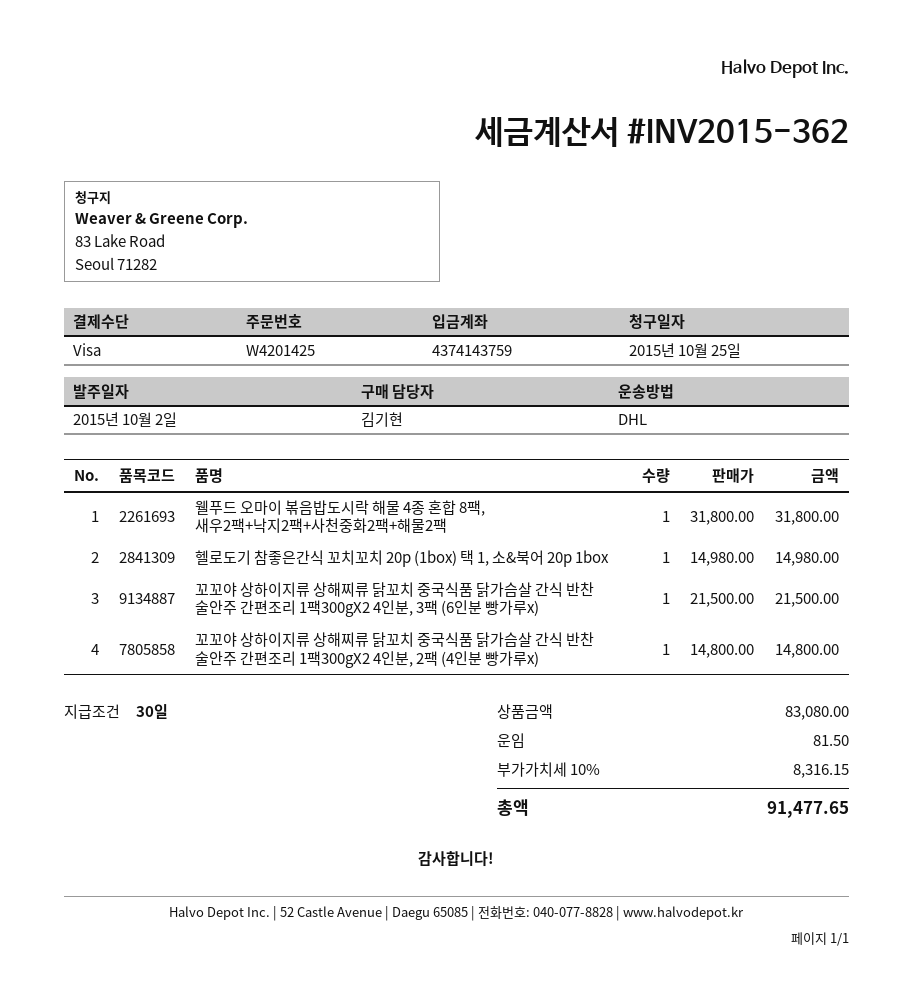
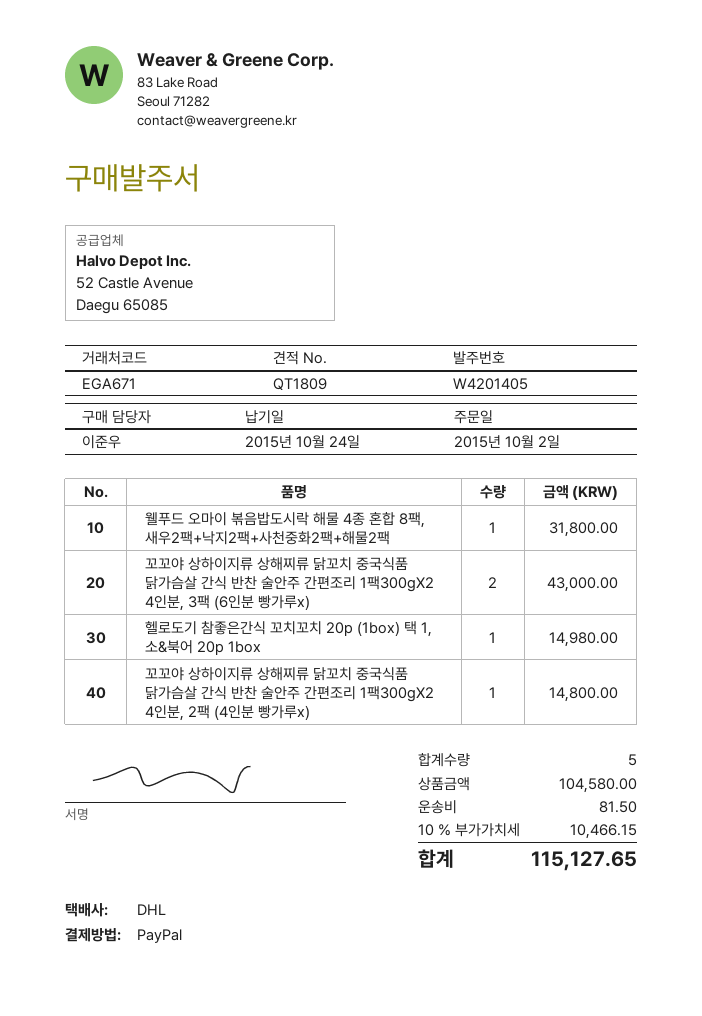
order number: W4201425 -> W4201405
ordered by: 김기현 -> 이준우
payment method: Visa -> PayPal
꼬꼬야 상하이지류 상해찌류 닭꼬치 중국식품 닭가슴살 간식 반찬 술안주 간편조리 1팩300gX2 4인분, 3팩 (6인분 빵가루x): 1 for 21500.00 -> 2 for 43000.00
subtotal: 83080.00 -> 104580.00
tax: 10% = 8316.15 -> 10% = 10466.15
total: 91477.65 -> 115127.65

